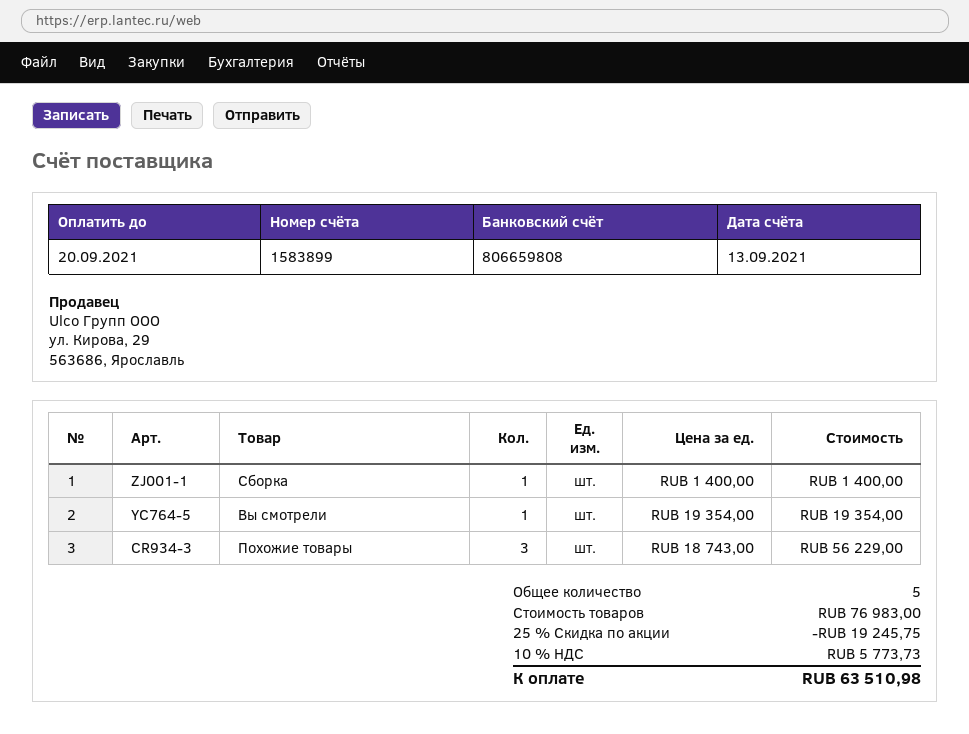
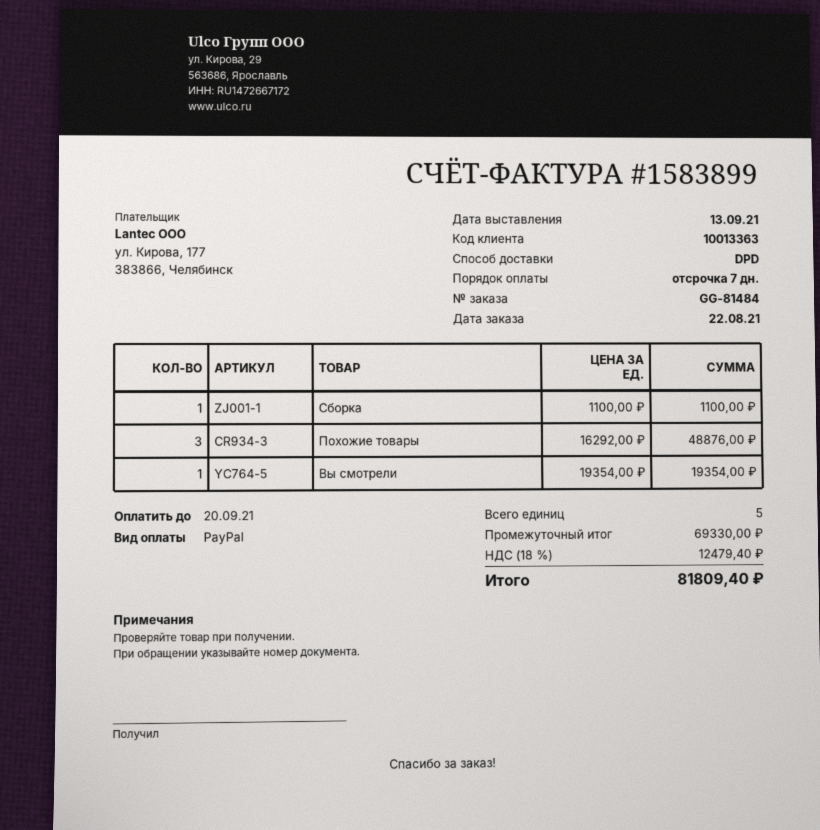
Сборка: 1 x 1400.00 = 1400.00 -> 1 x 1100.00 = 1100.00
Похожие товары: 3 x 18743.00 = 56229.00 -> 3 x 16292.00 = 48876.00
subtotal: 76983.00 -> 69330.00
discount: 25% = 19245.75 -> none
tax: 10% = 5773.73 -> 18% = 12479.40
total: 63510.98 -> 81809.40

